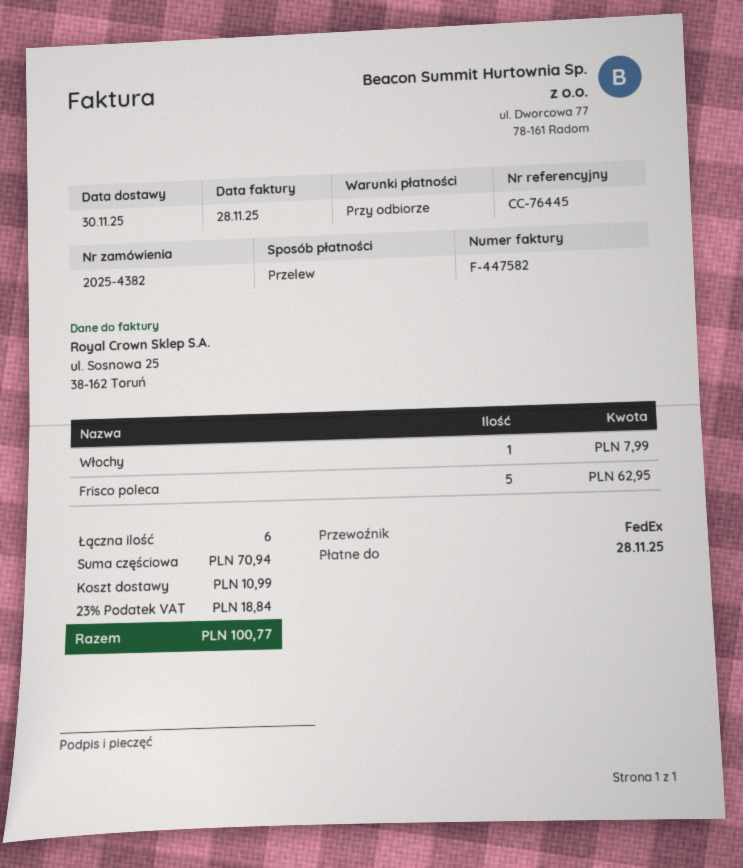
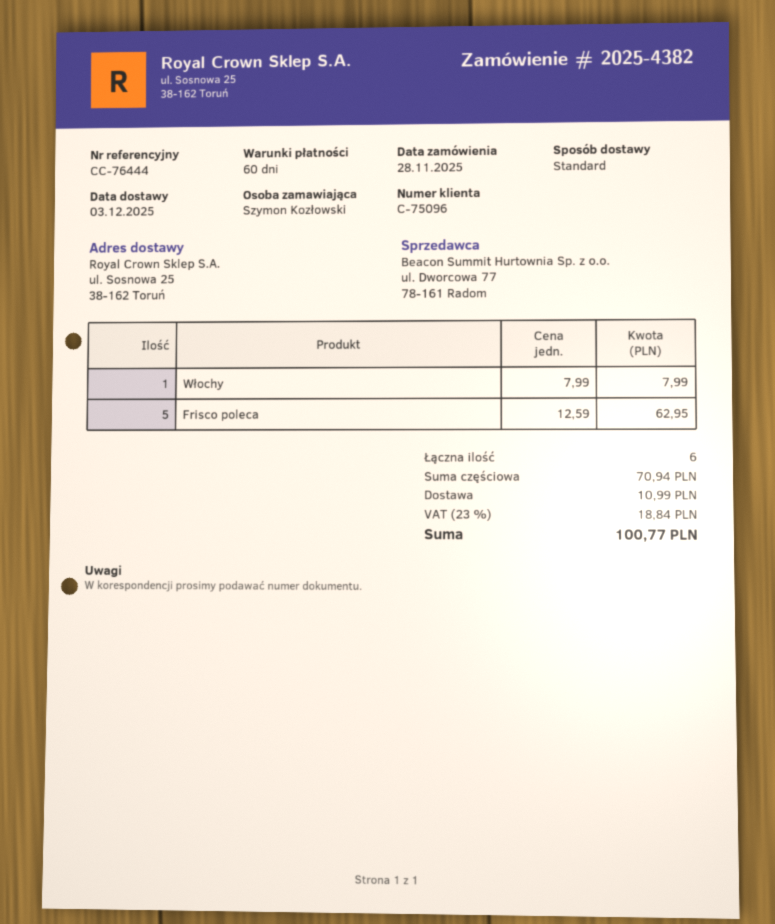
delivery date: 2025-11-30 -> 2025-12-03
payment terms: on receipt -> 60 days
reference: CC-76445 -> CC-76444
shipping method: FedEx -> standard

